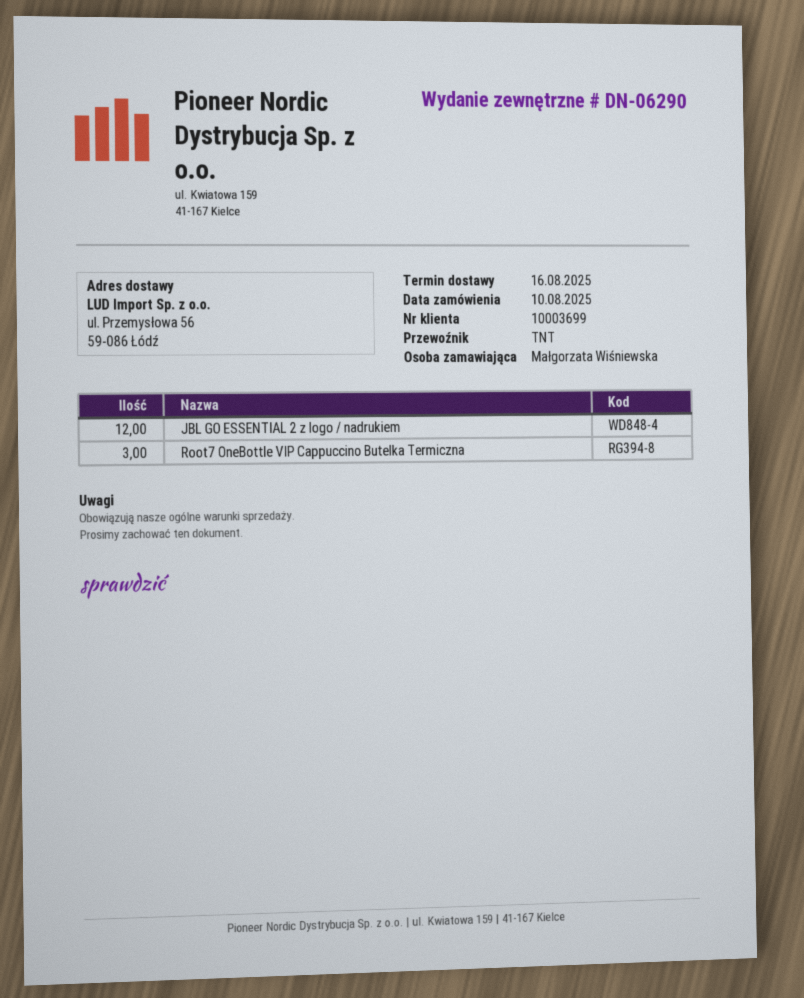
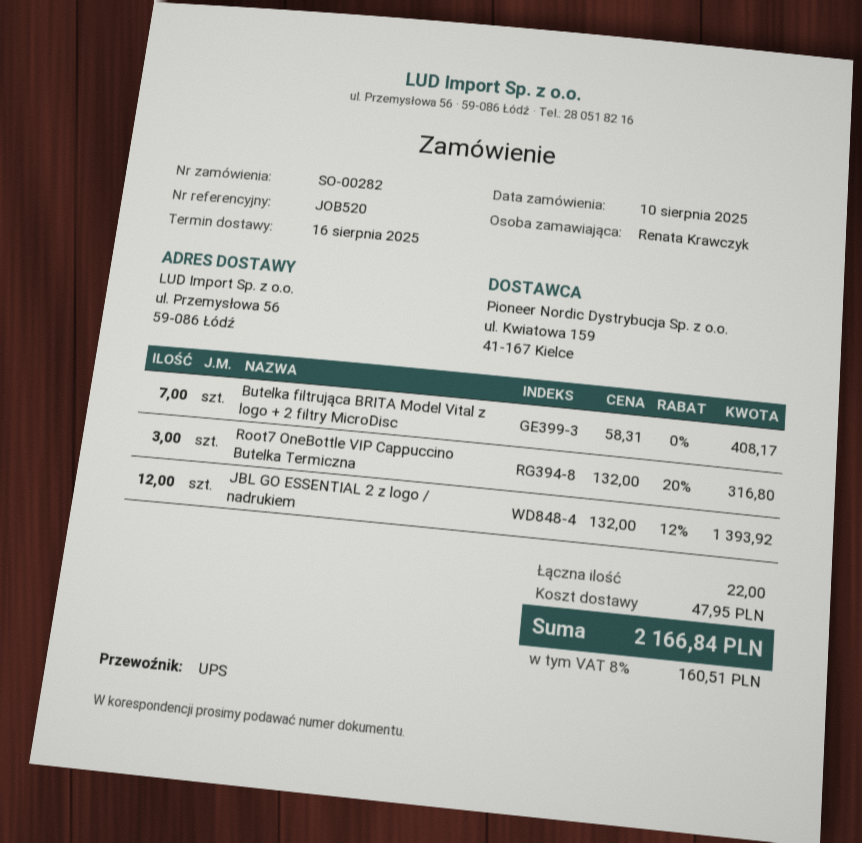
ordered by: Małgorzata Wiśniewska -> Renata Krawczyk
shipping method: TNT -> UPS
Butelka filtrująca BRITA Model Vital z logo + 2 filtry MicroDisc: none -> 7

